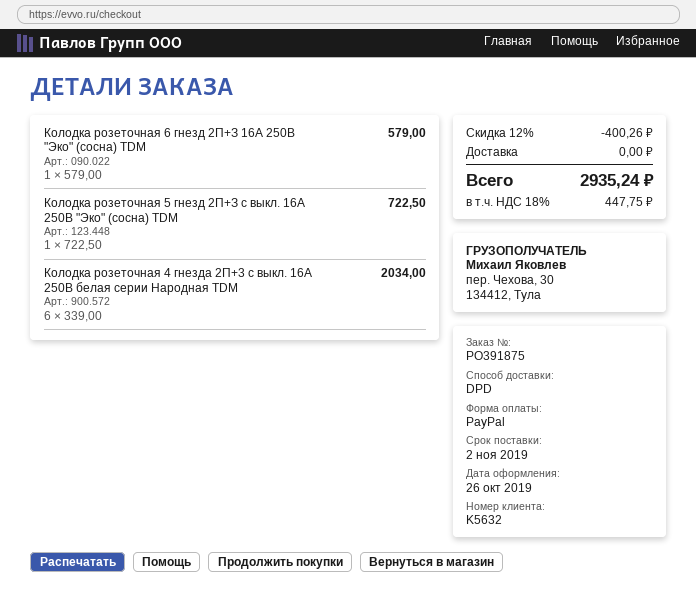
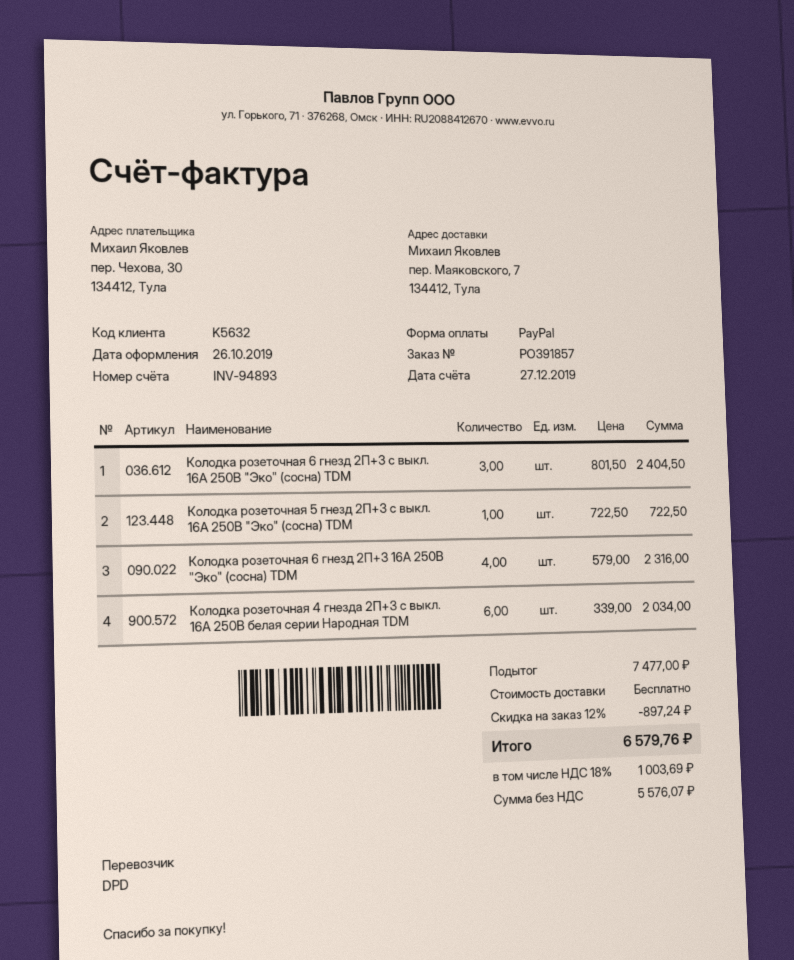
order number: PO391875 -> PO391857
ship to: пер. Чехова, 30, 134412, Тула -> пер. Маяковского, 7, 134412, Тула
Колодка розеточная 6 гнезд 2П+З 16А 250В "Эко" (сосна) TDM: 1 x 579.00 = 579.00 -> 4 x 579.00 = 2316.00
Колодка розеточная 6 гнезд 2П+З с выкл. 16А 250В "Эко" (сосна) TDM: none -> 3 x 801.50 = 2404.50
discount: 12% = 400.26 -> 12% = 897.24
tax: 18% = 447.75 -> 18% = 1003.69
total: 2935.24 -> 6579.76

